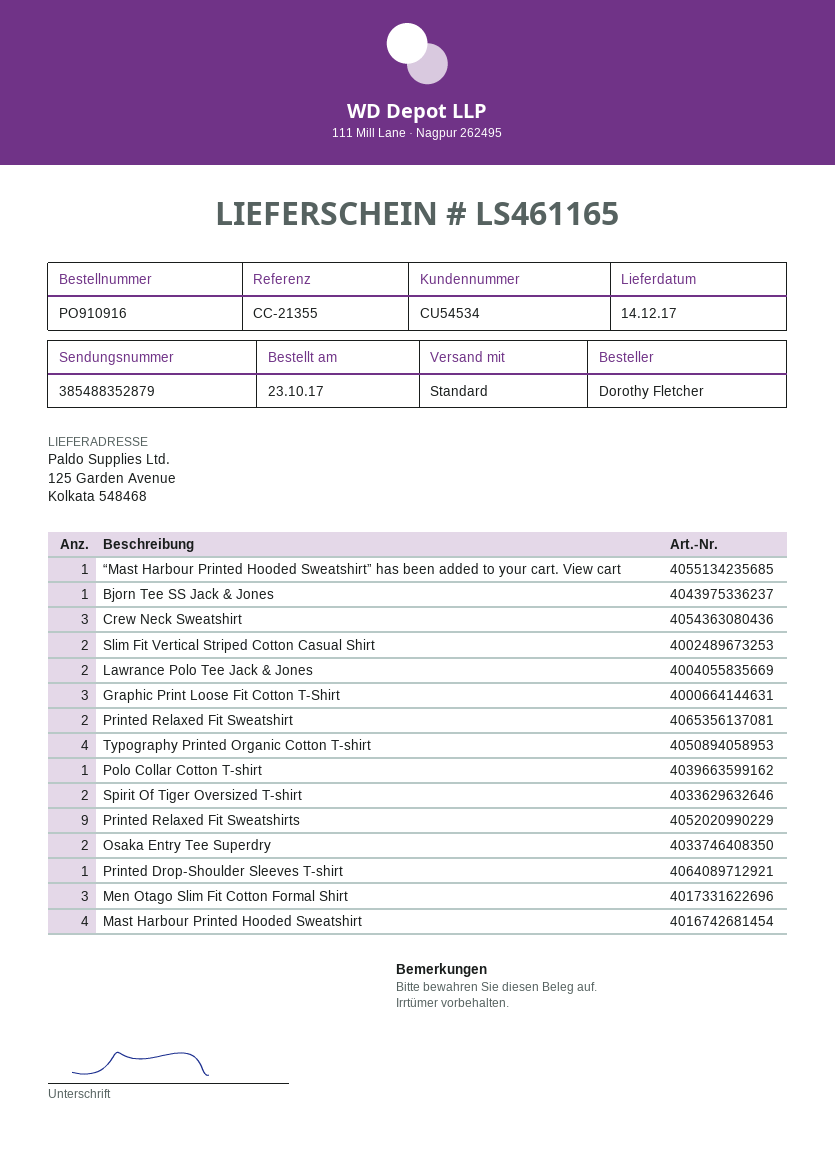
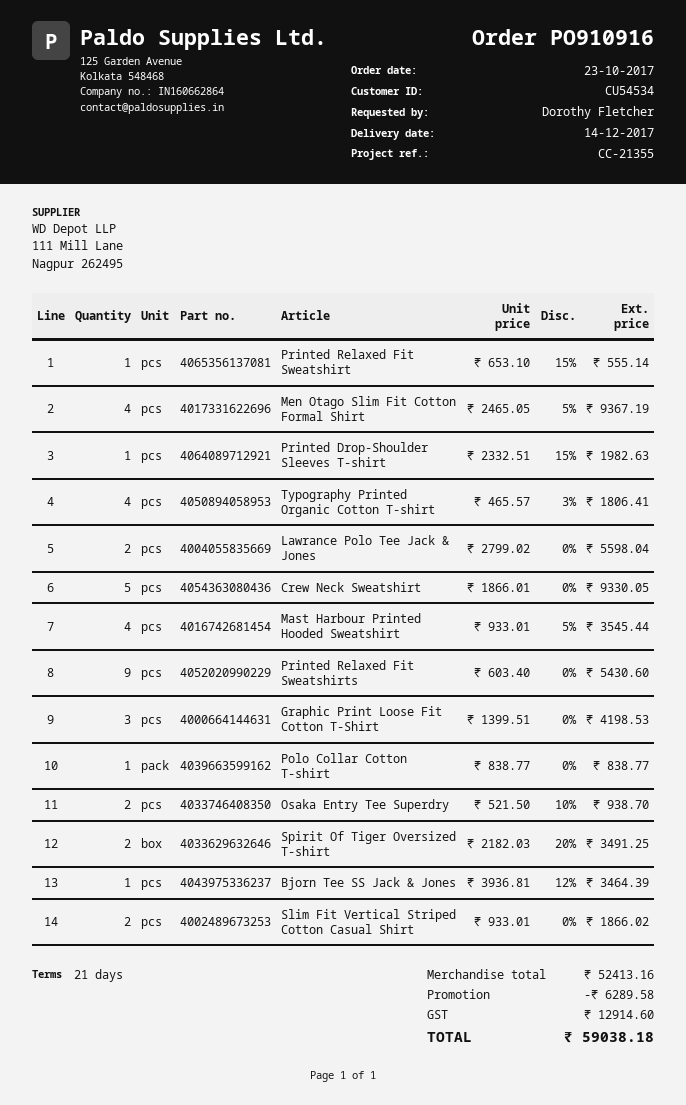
“Mast Harbour Printed Hooded Sweatshirt” has been added to your cart. View cart: 1 -> none
Crew Neck Sweatshirt: 3 -> 5
Printed Relaxed Fit Sweatshirt: 2 -> 1
Men Otago Slim Fit Cotton Formal Shirt: 3 -> 4

